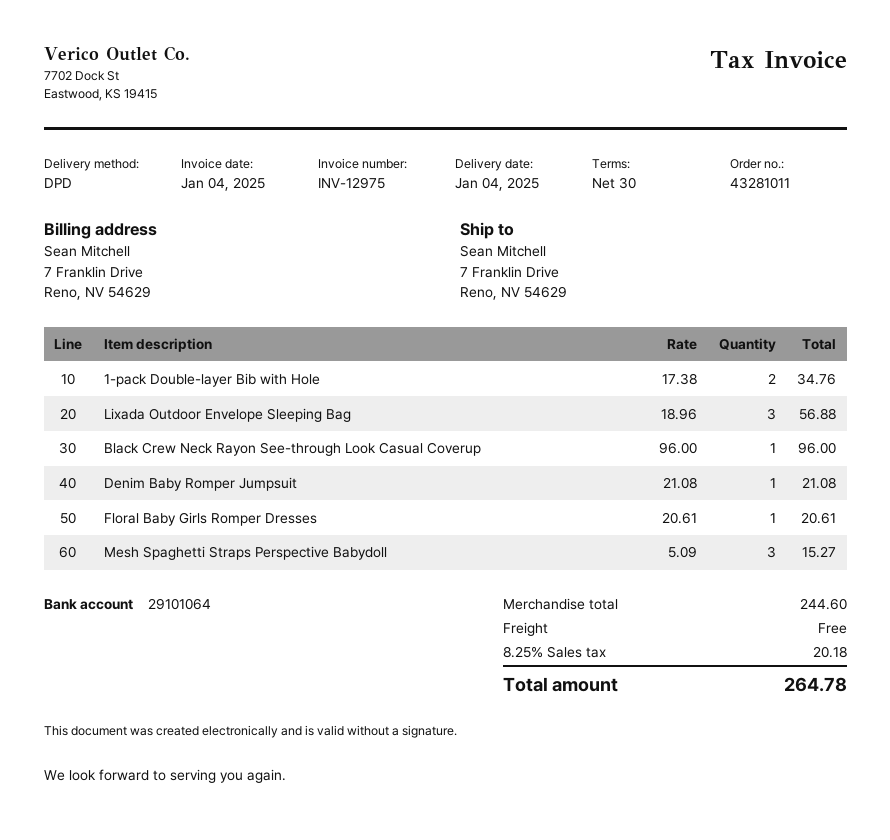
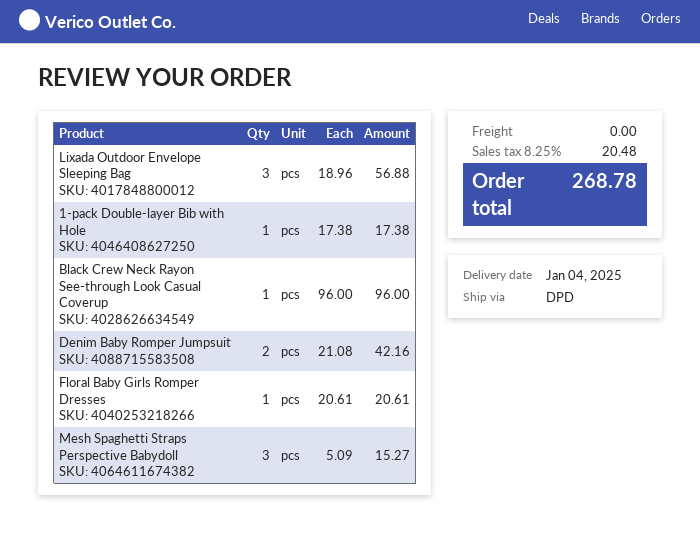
1-pack Double-layer Bib with Hole: 2 x 17.38 = 34.76 -> 1 x 17.38 = 17.38
Denim Baby Romper Jumpsuit: 1 x 21.08 = 21.08 -> 2 x 21.08 = 42.16
tax: 8.25% = 20.18 -> 8.25% = 20.48
total: 264.78 -> 268.78

